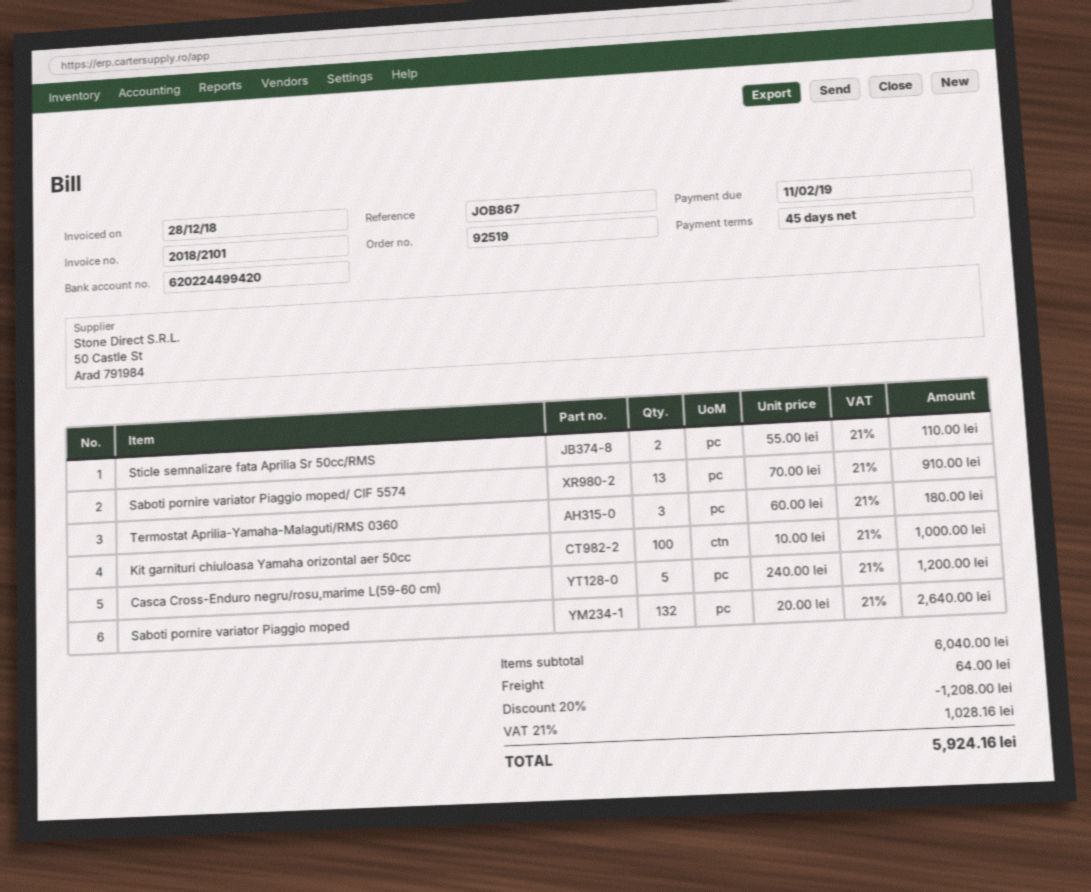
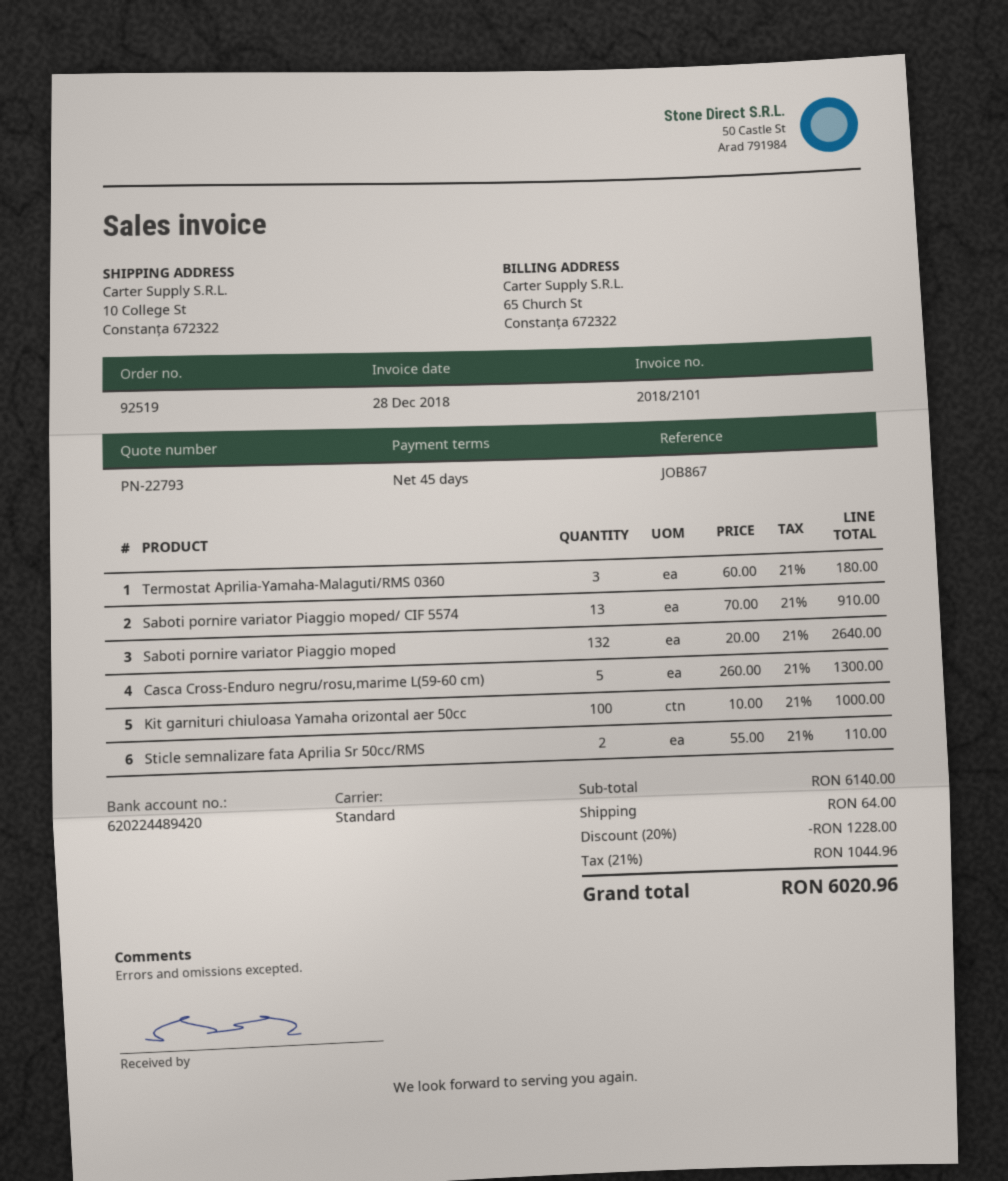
bank account: 620224499420 -> 620224489420
Casca Cross-Enduro negru/rosu,marime L(59-60 cm): 5 x 240.00 = 1200.00 -> 5 x 260.00 = 1300.00
subtotal: 6040.00 -> 6140.00
discount: 20% = 1208.00 -> 20% = 1228.00
tax: 21% = 1028.16 -> 21% = 1044.96
total: 5924.16 -> 6020.96

